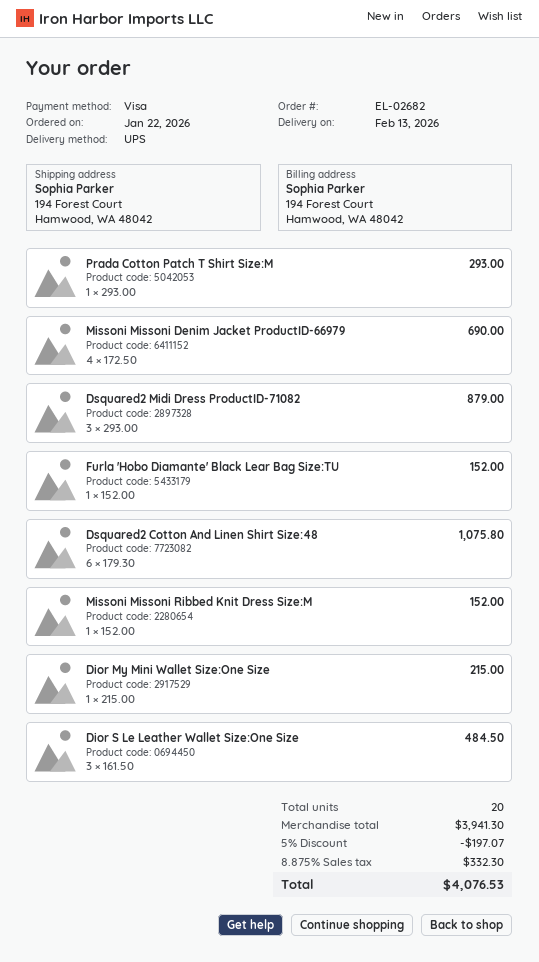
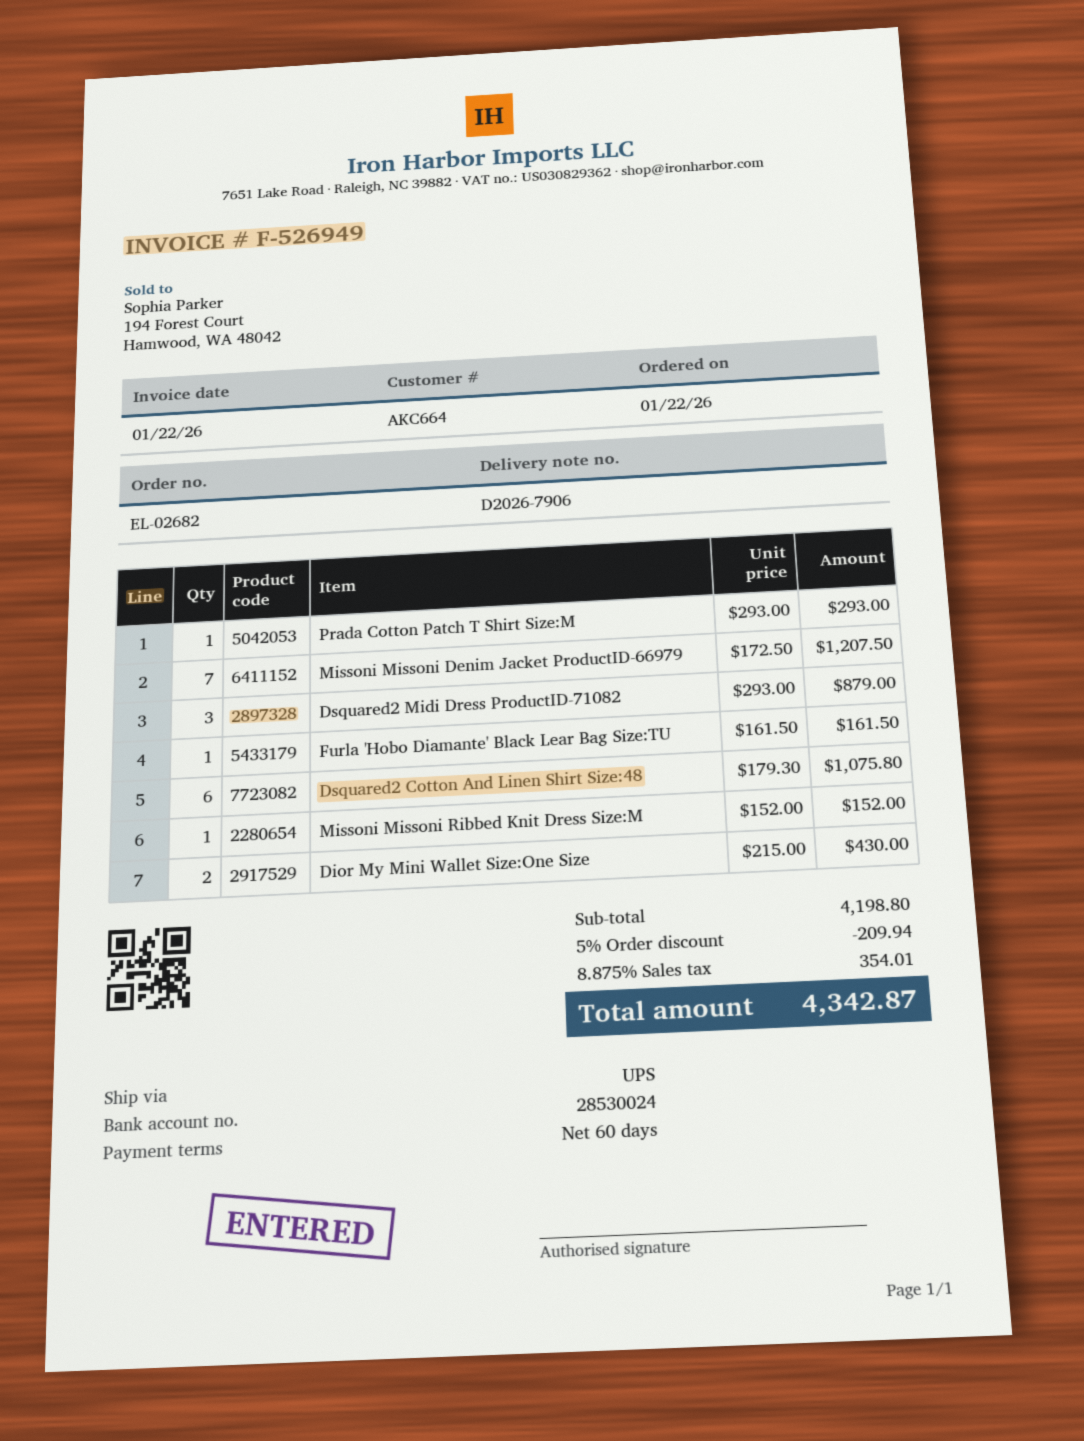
Missoni Missoni Denim Jacket ProductID-66979: 4 x 172.50 = 690.00 -> 7 x 172.50 = 1207.50
Furla 'Hobo Diamante' Black Lear Bag Size:TU: 1 x 152.00 = 152.00 -> 1 x 161.50 = 161.50
Dior My Mini Wallet Size:One Size: 1 x 215.00 = 215.00 -> 2 x 215.00 = 430.00
Dior S Le Leather Wallet Size:One Size: 3 x 161.50 = 484.50 -> none
subtotal: 3941.30 -> 4198.80
discount: 5% = 197.07 -> 5% = 209.94
tax: 8.875% = 332.30 -> 8.875% = 354.01
total: 4076.53 -> 4342.87

